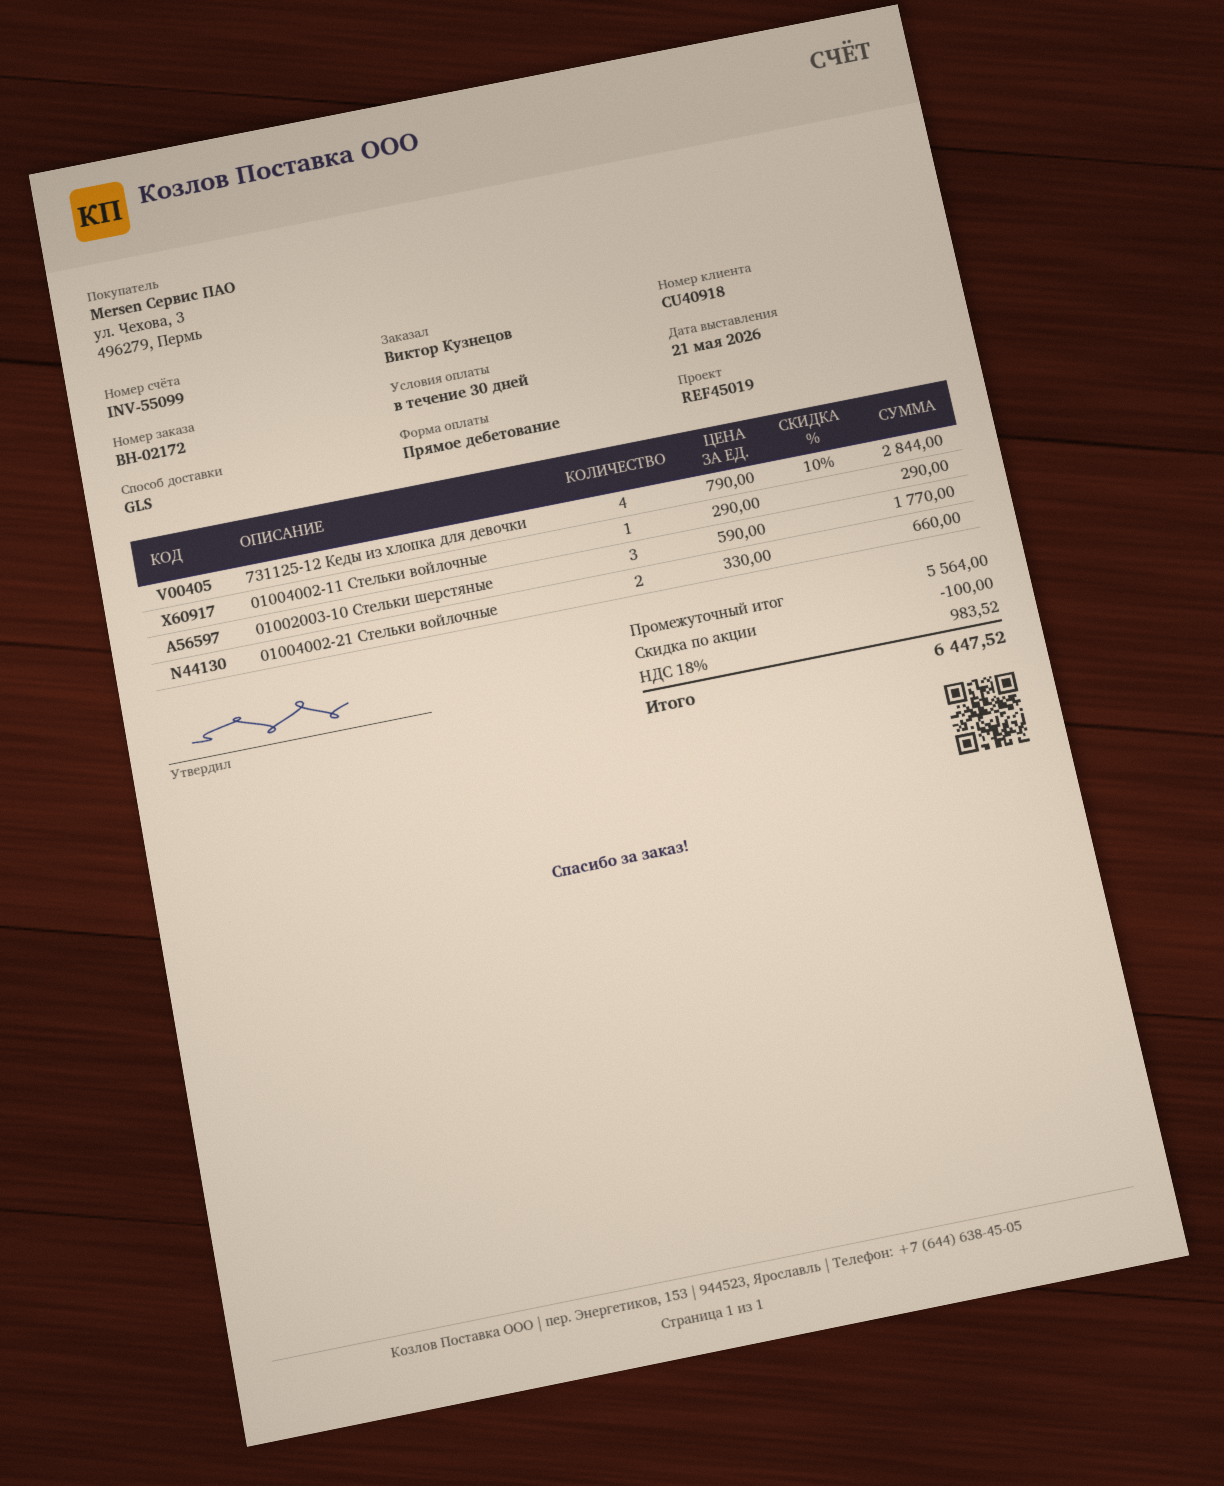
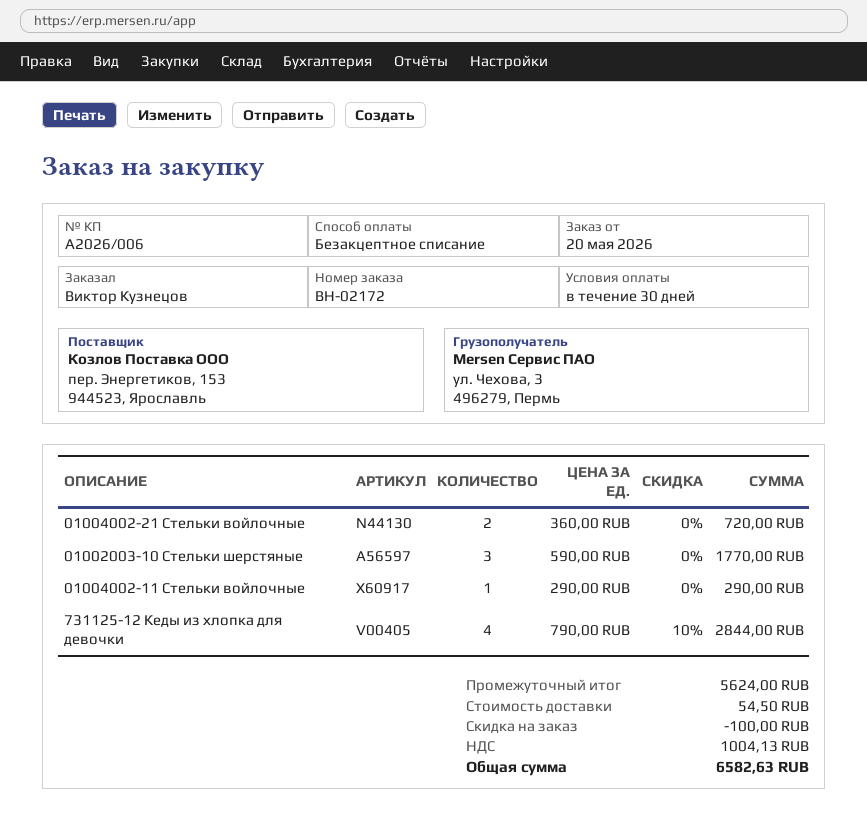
01004002-21 Стельки войлочные: 2 x 330.00 = 660.00 -> 2 x 360.00 = 720.00
subtotal: 5564.00 -> 5624.00
shipping: none -> 54.50
tax: 983.52 -> 1004.13
total: 6447.52 -> 6582.63

